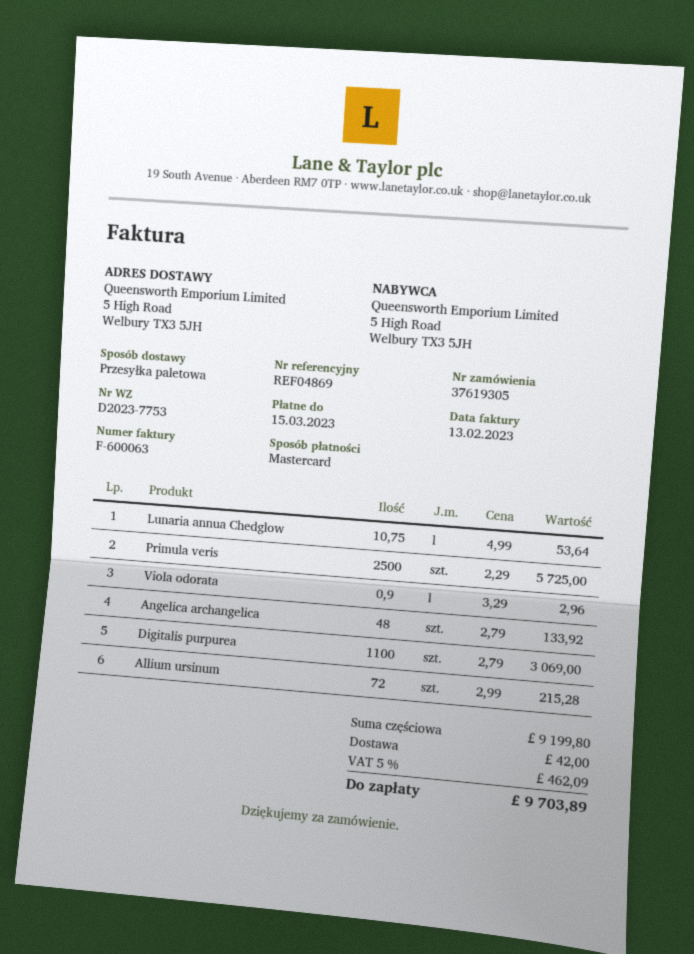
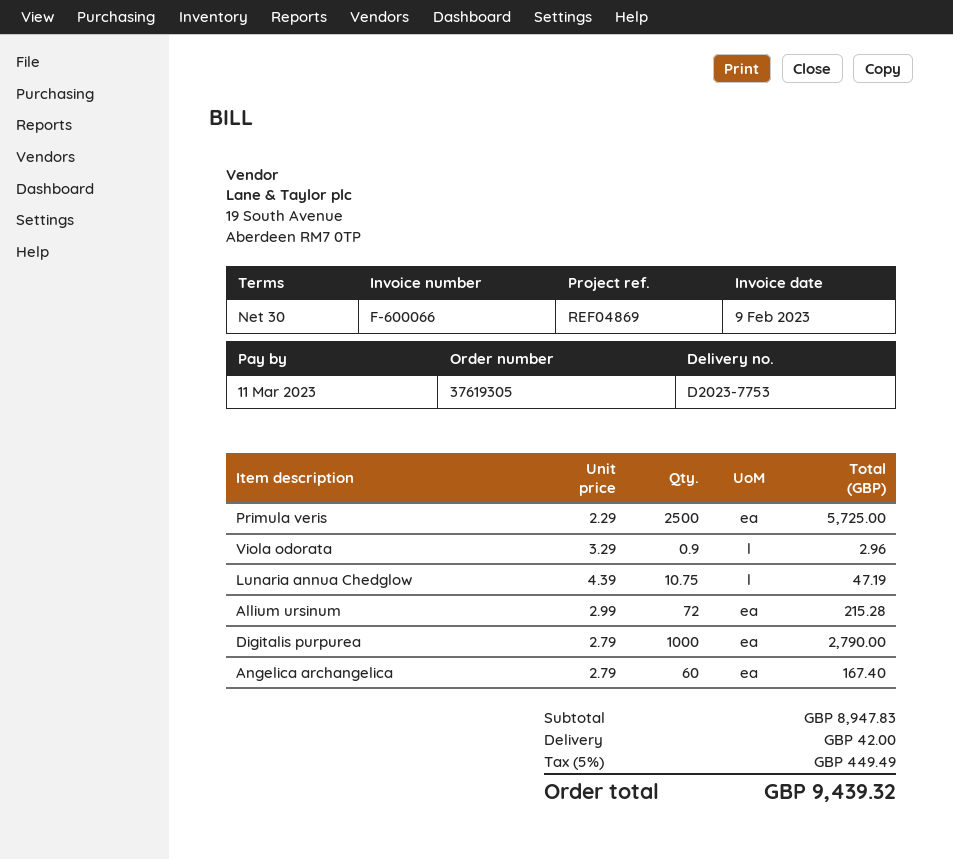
invoice number: F-600063 -> F-600066
invoice date: 2023-02-13 -> 2023-02-09
due date: 2023-03-15 -> 2023-03-11
Lunaria annua Chedglow: 10.75 x 4.99 = 53.64 -> 10.75 x 4.39 = 47.19
Angelica archangelica: 48 x 2.79 = 133.92 -> 60 x 2.79 = 167.40
Digitalis purpurea: 1100 x 2.79 = 3069.00 -> 1000 x 2.79 = 2790.00
subtotal: 9199.80 -> 8947.83
tax: 5% = 462.09 -> 5% = 449.49
total: 9703.89 -> 9439.32

